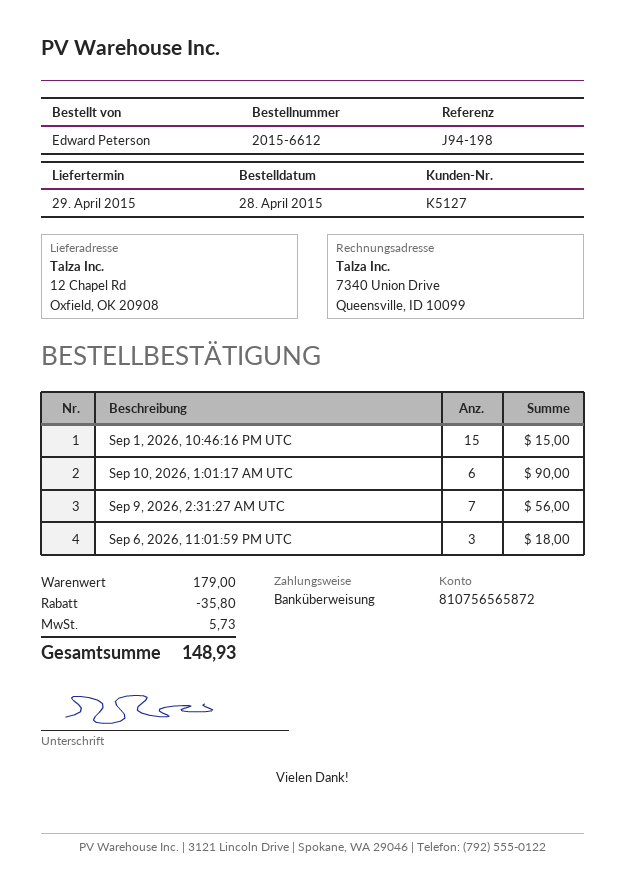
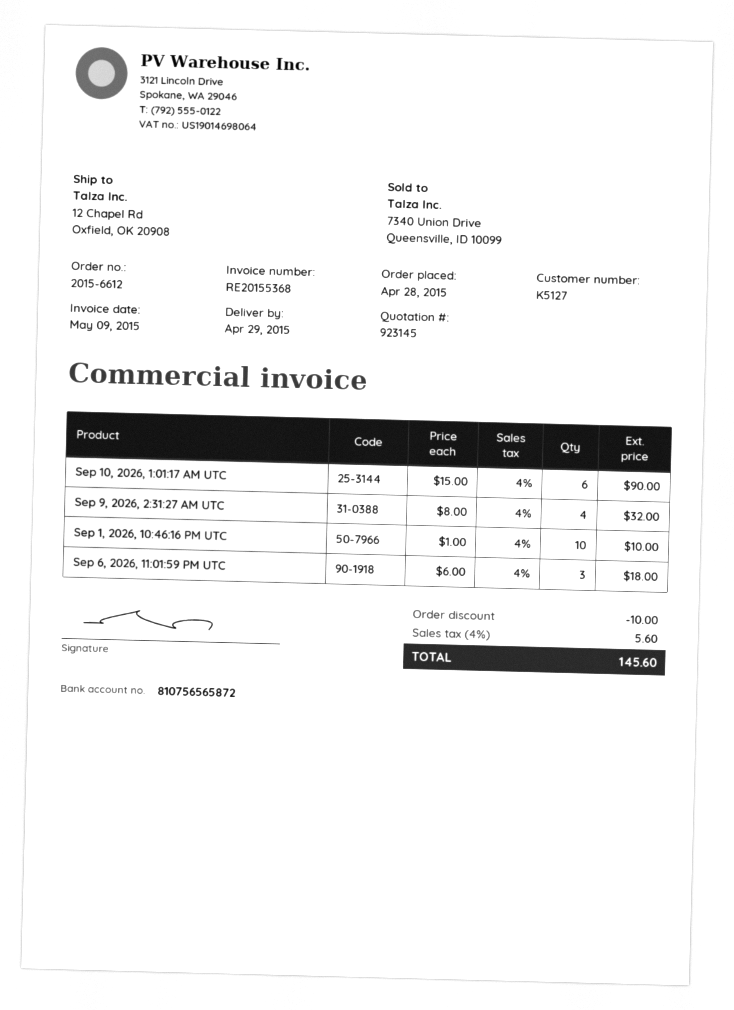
Sep 1, 2026, 10:46:16 PM UTC: 15 for 15.00 -> 10 for 10.00
Sep 9, 2026, 2:31:27 AM UTC: 7 for 56.00 -> 4 for 32.00
discount: 35.80 -> 10.00
tax: 5.73 -> 5.60
total: 148.93 -> 145.60

